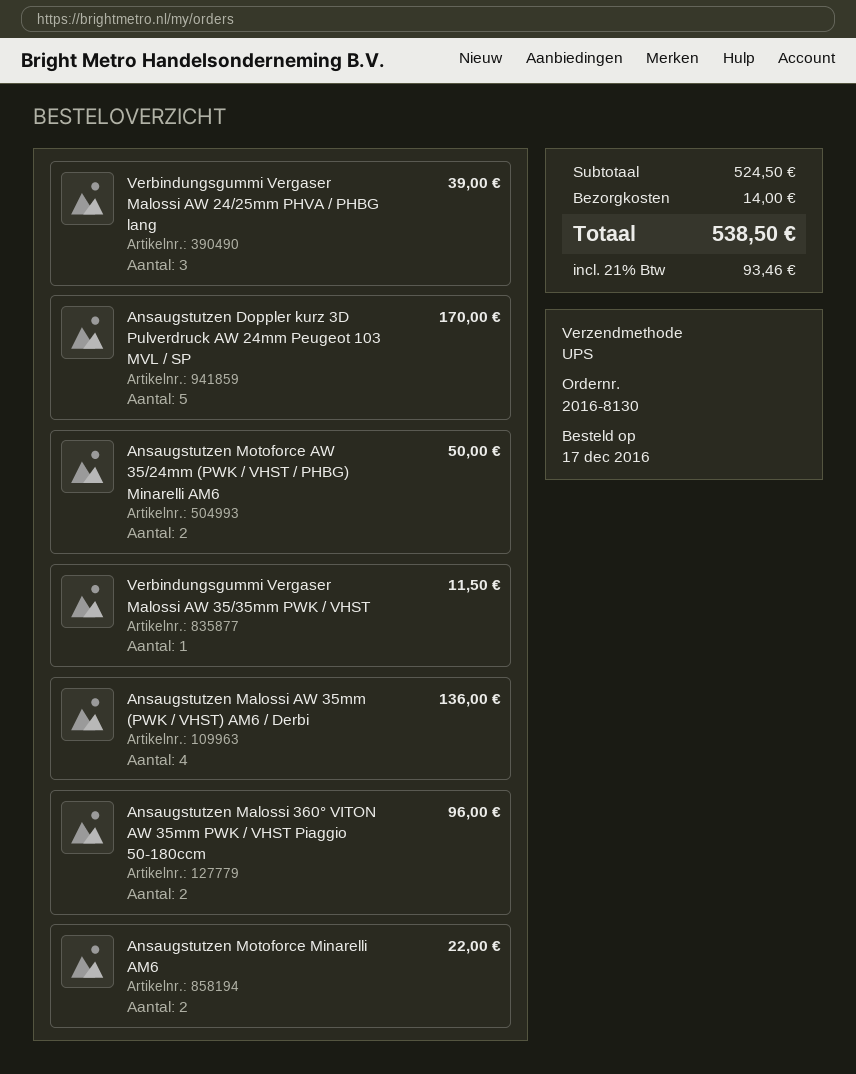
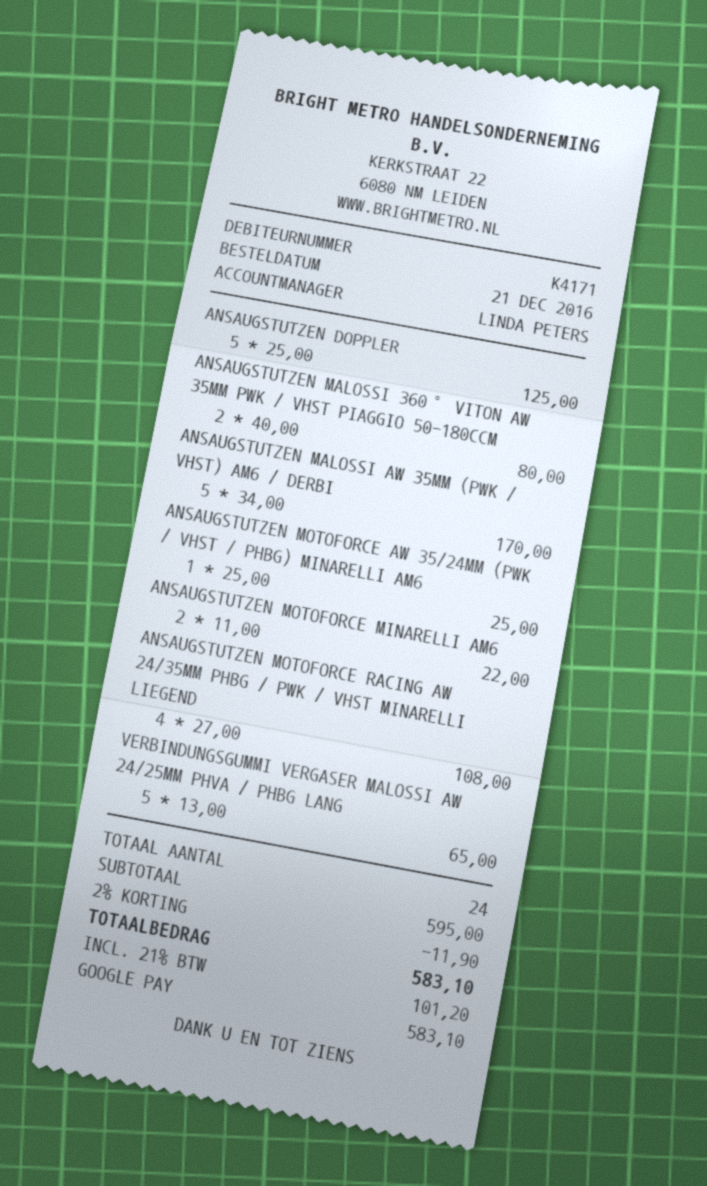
order date: 2016-12-17 -> 2016-12-21
Verbindungsgummi Vergaser Malossi AW 24/25mm PHVA / PHBG lang: 3 for 39.00 -> 5 for 65.00
Ansaugstutzen Doppler kurz 3D Pulverdruck AW 24mm Peugeot 103 MVL / SP: 5 for 170.00 -> 5 for 125.00
Ansaugstutzen Motoforce AW 35/24mm (PWK / VHST / PHBG) Minarelli AM6: 2 for 50.00 -> 1 for 25.00
Verbindungsgummi Vergaser Malossi AW 35/35mm PWK / VHST: 1 for 11.50 -> none
Ansaugstutzen Malossi AW 35mm (PWK / VHST) AM6 / Derbi: 4 for 136.00 -> 5 for 170.00
Ansaugstutzen Malossi 360° VITON AW 35mm PWK / VHST Piaggio 50-180ccm: 2 for 96.00 -> 2 for 80.00
ANSAUGSTUTZEN MOTOFORCE RACING AW 24/35MM PHBG / PWK / VHST MINARELLI LIEGEND: none -> 4 for 108.00
subtotal: 524.50 -> 595.00
discount: none -> 2% = 11.90
shipping: 14.00 -> none
tax: 21% = 93.46 -> 21% = 101.20
total: 538.50 -> 583.10

